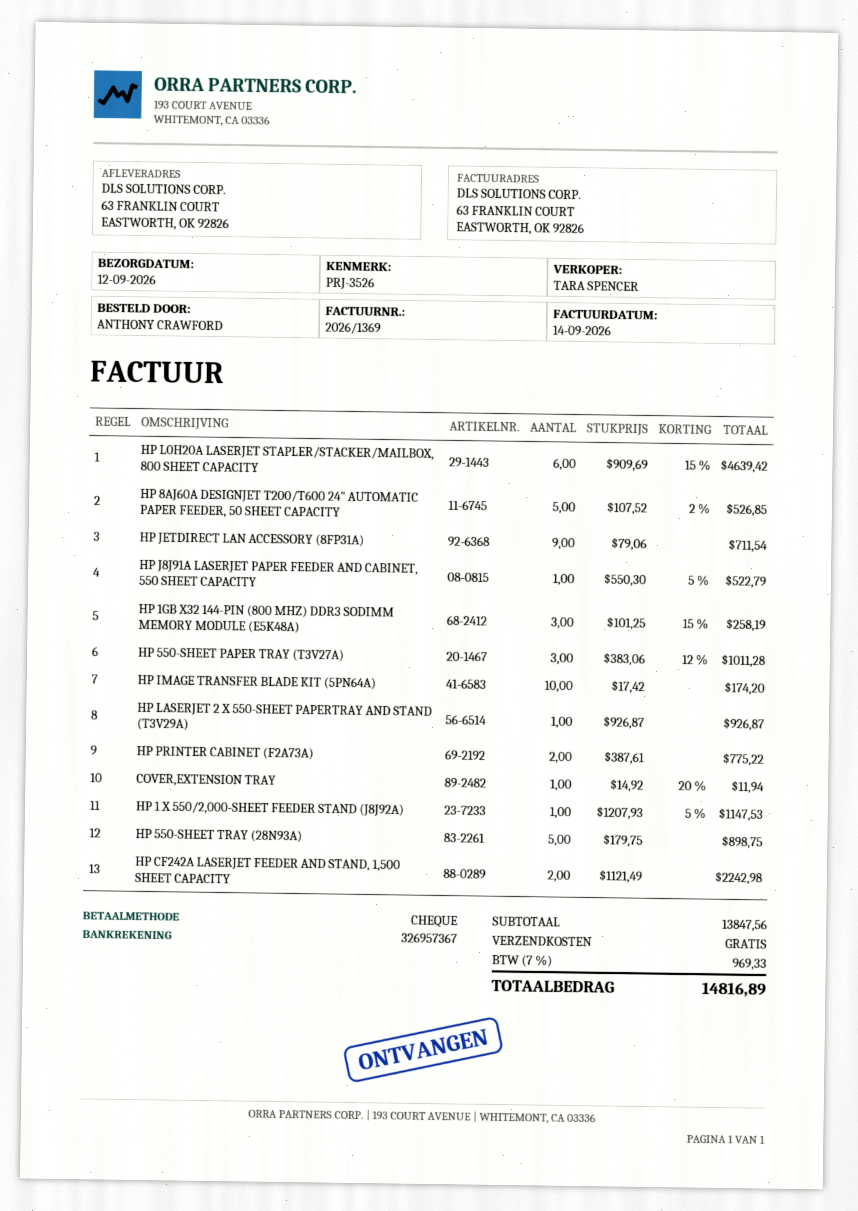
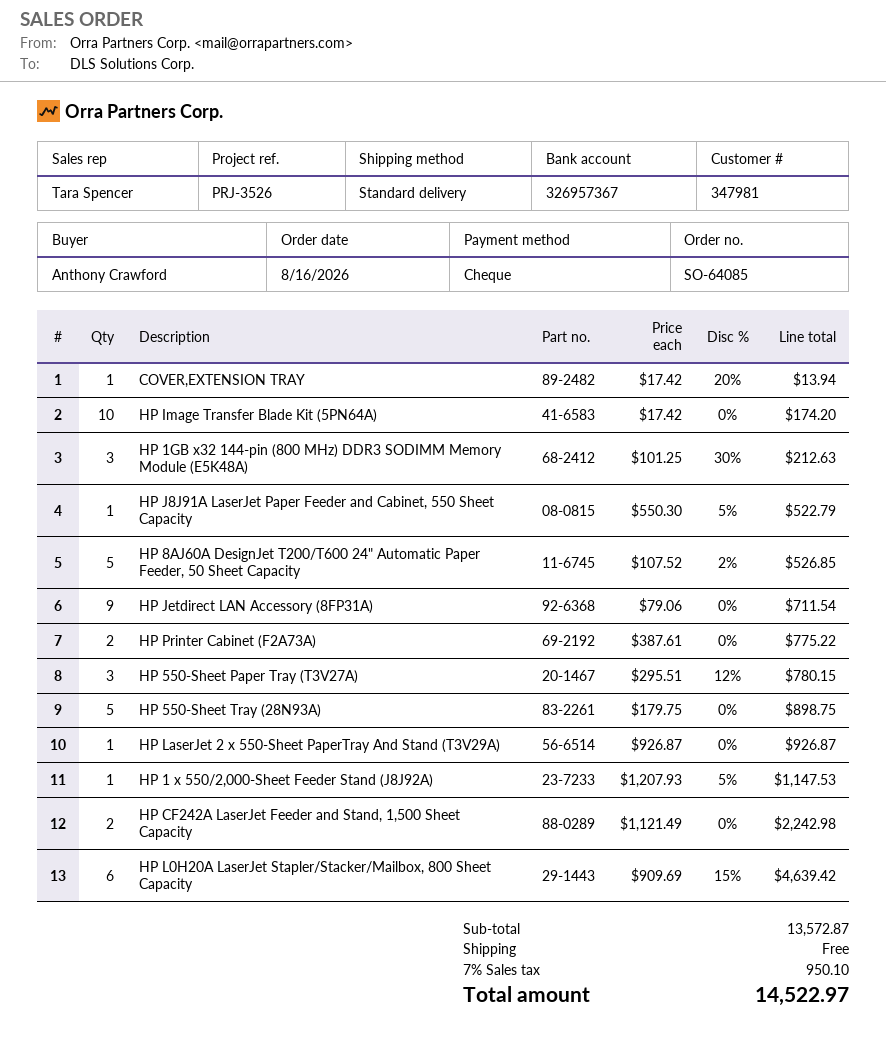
HP 1GB X32 144-PIN (800 MHZ) DDR3 SODIMM MEMORY MODULE (E5K48A): 3 x 101.25 - 15% = 258.19 -> 3 x 101.25 - 30% = 212.63
HP 550-SHEET PAPER TRAY (T3V27A): 3 x 383.06 - 12% = 1011.28 -> 3 x 295.51 - 12% = 780.15
COVER,EXTENSION TRAY: 1 x 14.92 - 20% = 11.94 -> 1 x 17.42 - 20% = 13.94
subtotal: 13847.56 -> 13572.87
tax: 7% = 969.33 -> 7% = 950.10
total: 14816.89 -> 14522.97

